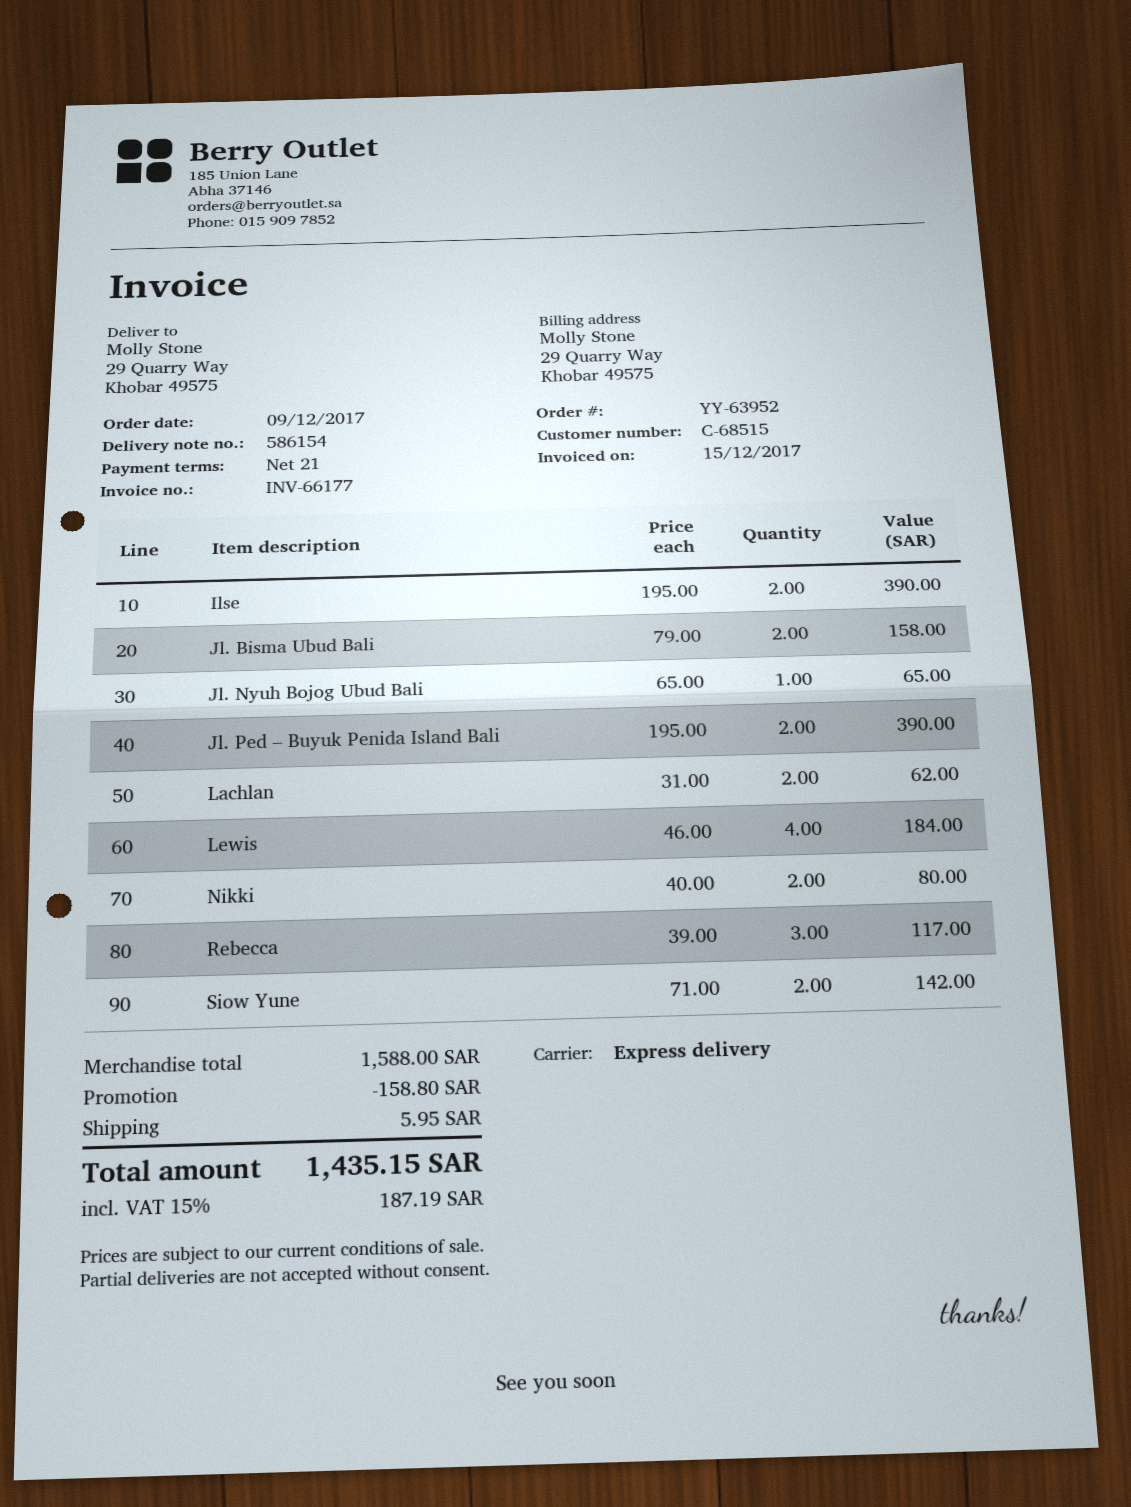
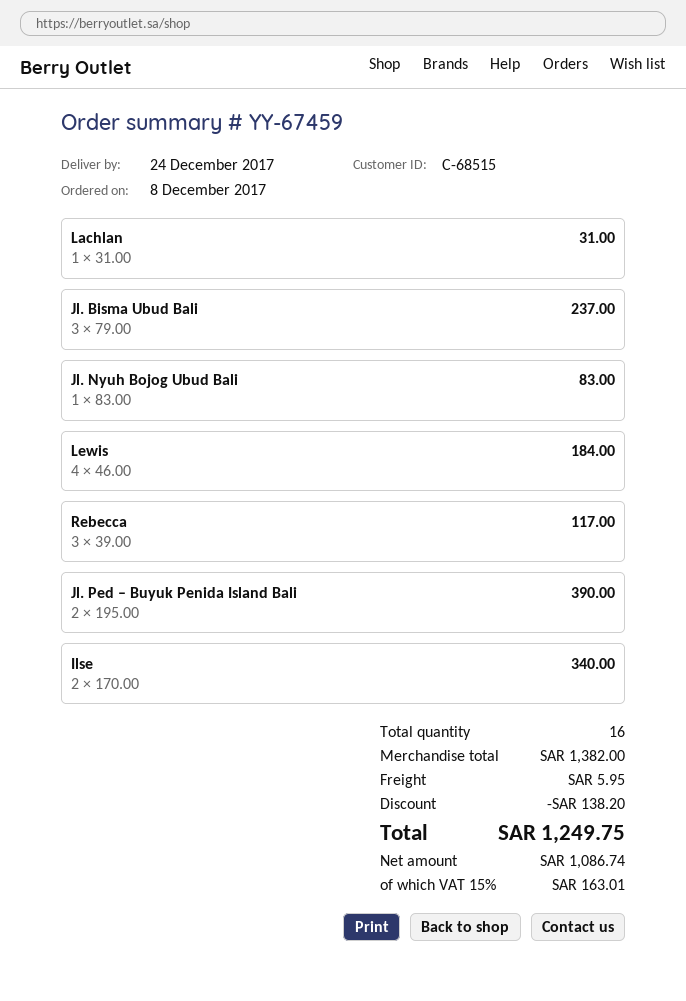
order number: YY-63952 -> YY-67459
order date: 2017-12-09 -> 2017-12-08
Ilse: 2 x 195.00 = 390.00 -> 2 x 170.00 = 340.00
Jl. Bisma Ubud Bali: 2 x 79.00 = 158.00 -> 3 x 79.00 = 237.00
Jl. Nyuh Bojog Ubud Bali: 1 x 65.00 = 65.00 -> 1 x 83.00 = 83.00
Lachlan: 2 x 31.00 = 62.00 -> 1 x 31.00 = 31.00
Nikki: 2 x 40.00 = 80.00 -> none
Siow Yune: 2 x 71.00 = 142.00 -> none
subtotal: 1588.00 -> 1382.00
discount: 158.80 -> 138.20
tax: 15% = 187.19 -> 15% = 163.01
total: 1435.15 -> 1249.75

